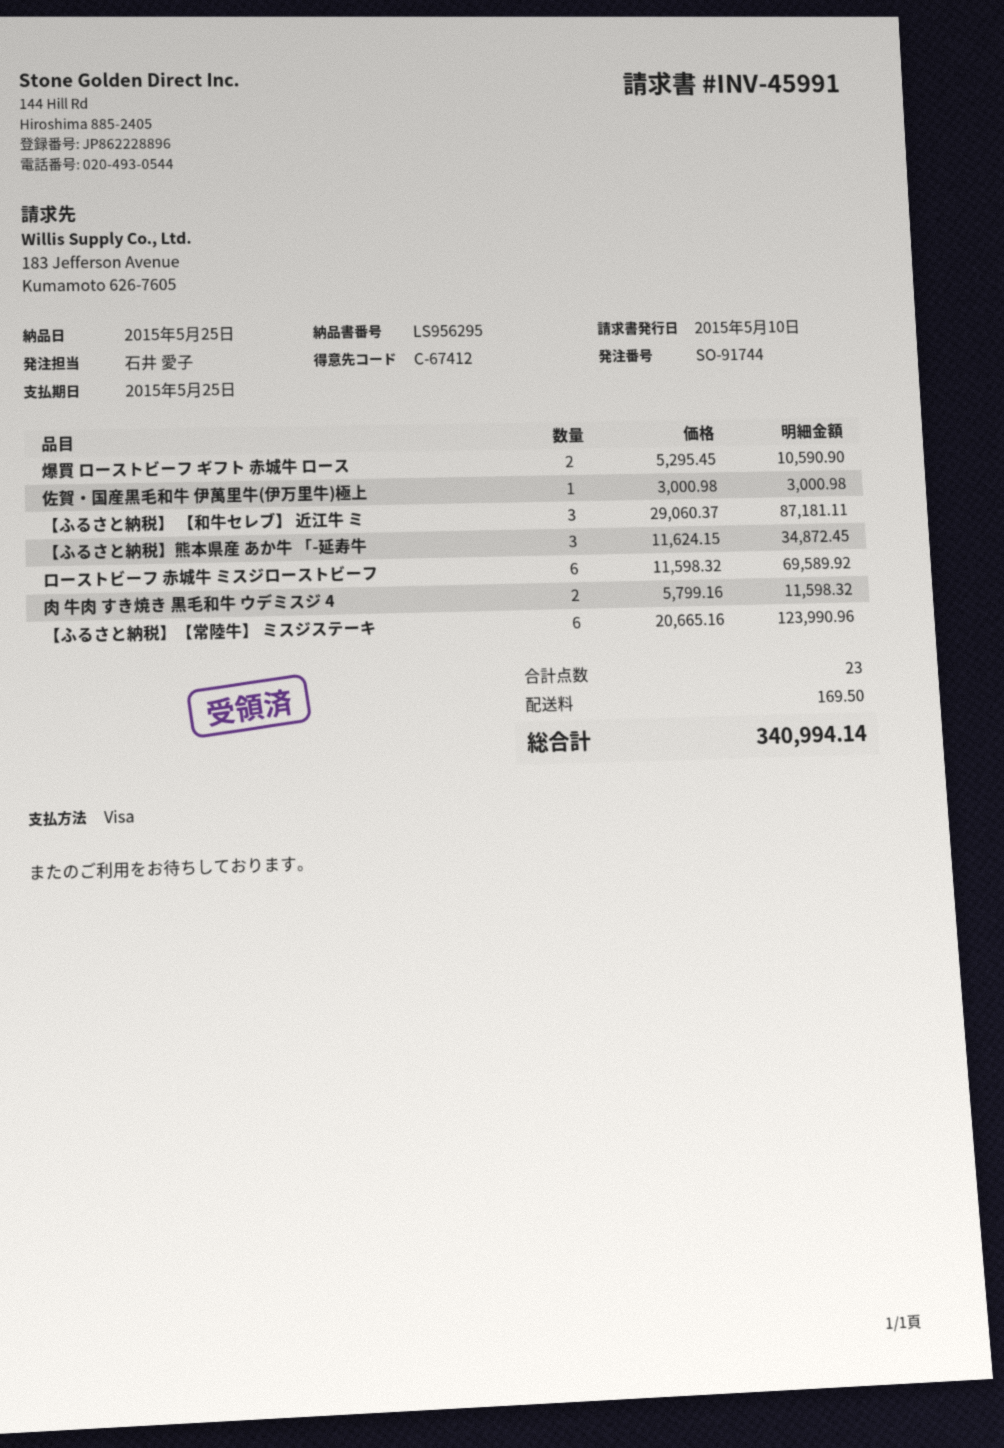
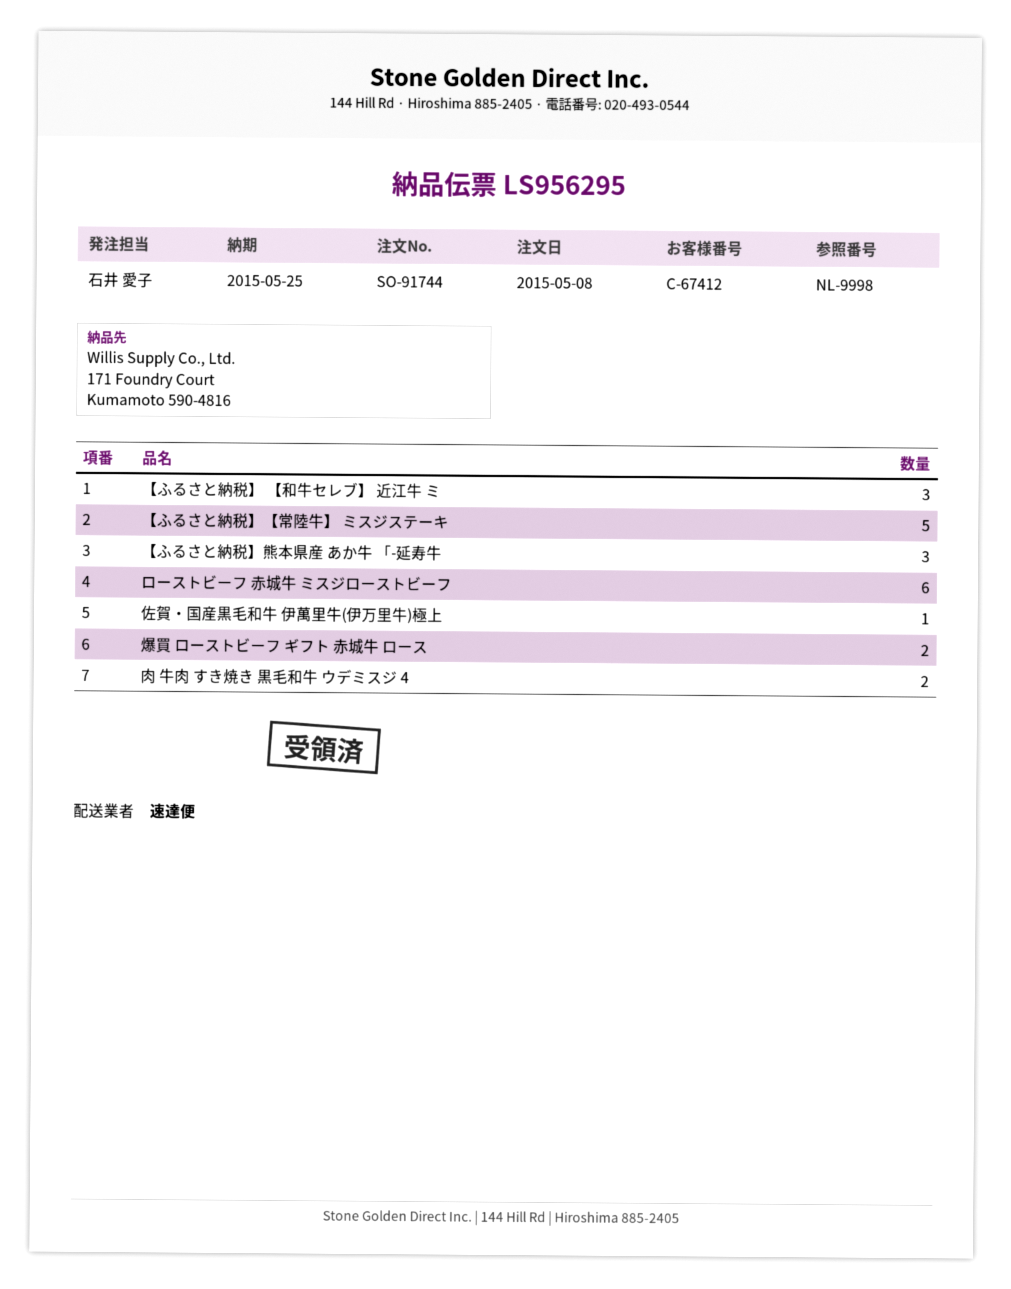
【ふるさと納税】【常陸牛】 ミスジステーキ: 6 -> 5

